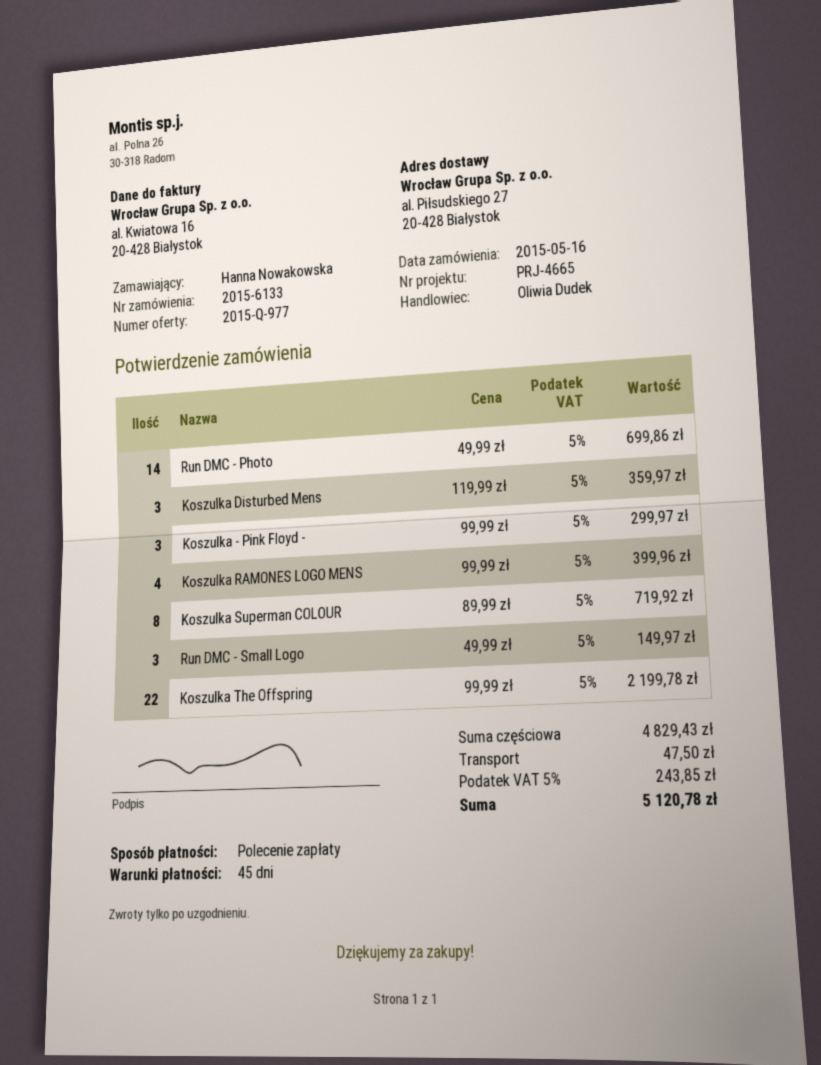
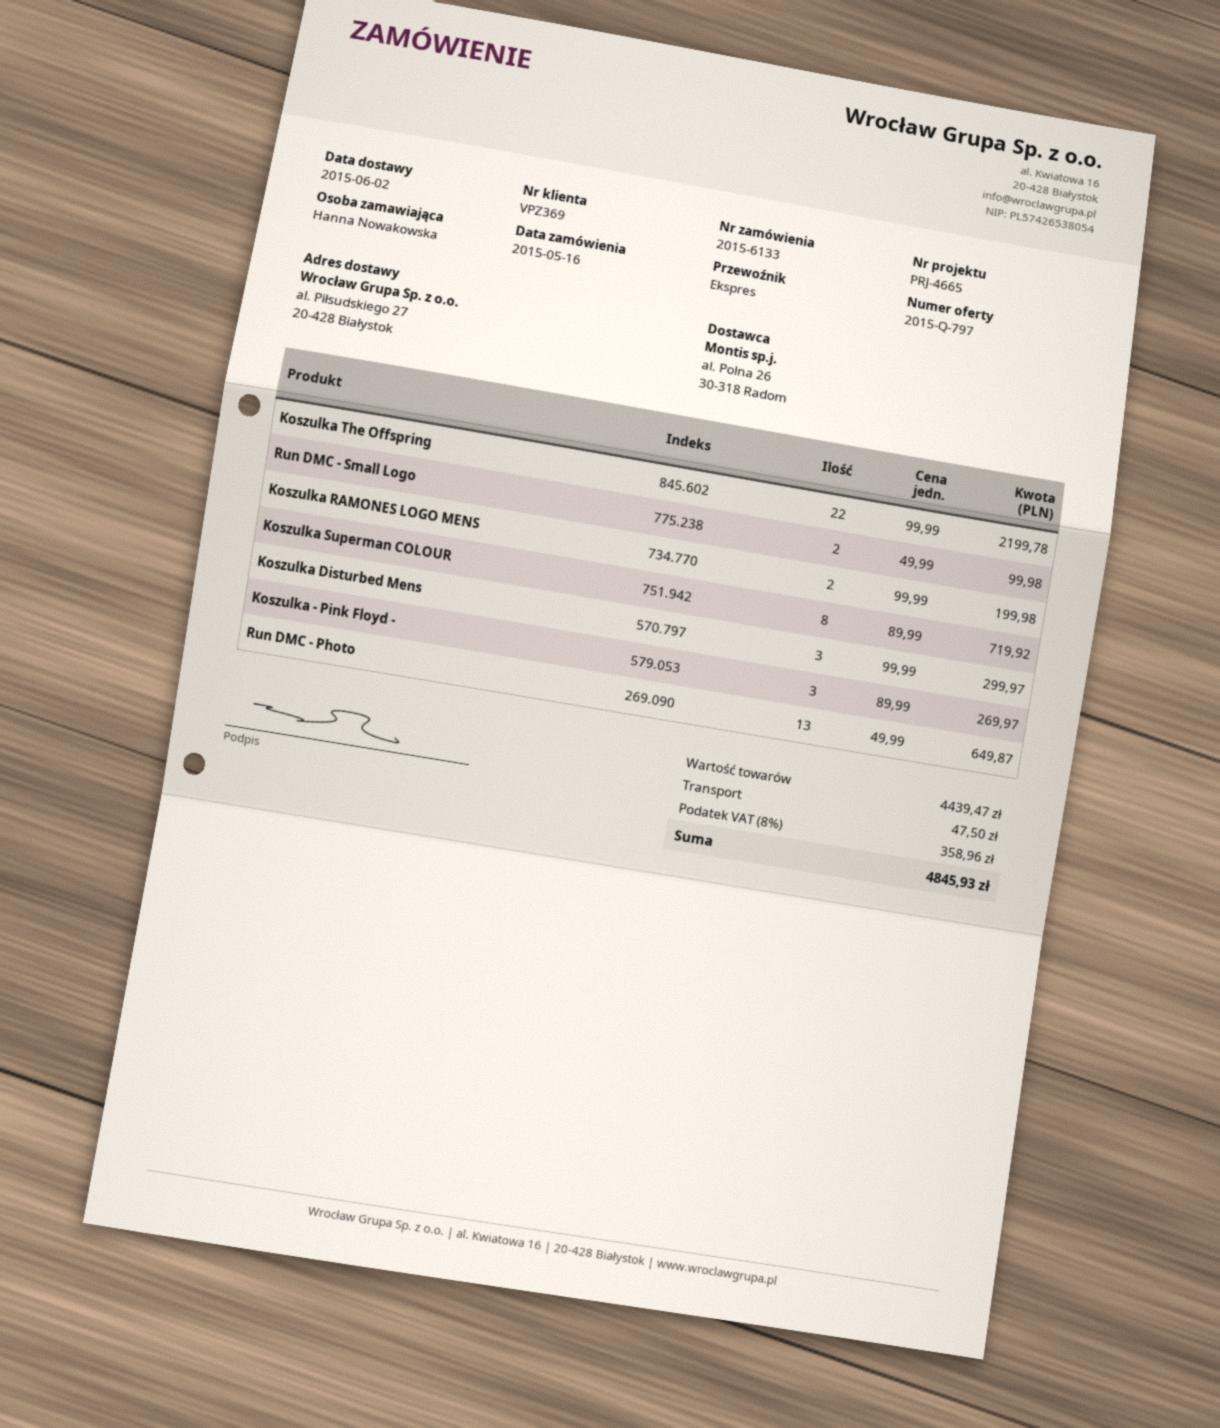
quote number: 2015-Q-977 -> 2015-Q-797
Run DMC - Photo: 14 x 49.99 = 699.86 -> 13 x 49.99 = 649.87
Koszulka Disturbed Mens: 3 x 119.99 = 359.97 -> 3 x 99.99 = 299.97
Koszulka - Pink Floyd -: 3 x 99.99 = 299.97 -> 3 x 89.99 = 269.97
Koszulka RAMONES LOGO MENS: 4 x 99.99 = 399.96 -> 2 x 99.99 = 199.98
Run DMC - Small Logo: 3 x 49.99 = 149.97 -> 2 x 49.99 = 99.98
subtotal: 4829.43 -> 4439.47
tax: 5% = 243.85 -> 8% = 358.96
total: 5120.78 -> 4845.93

